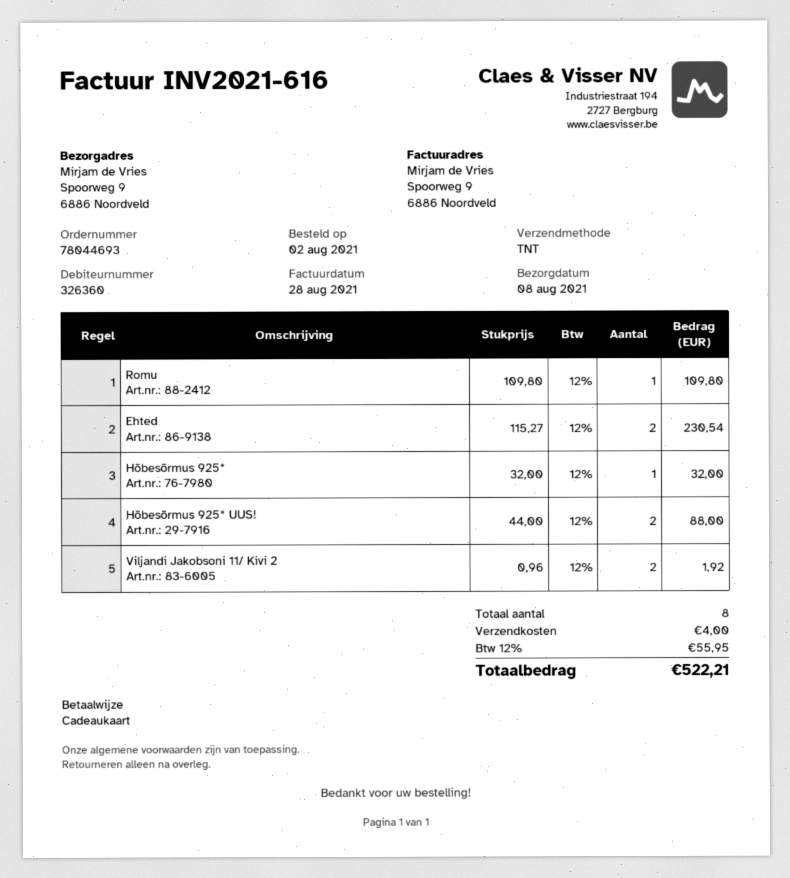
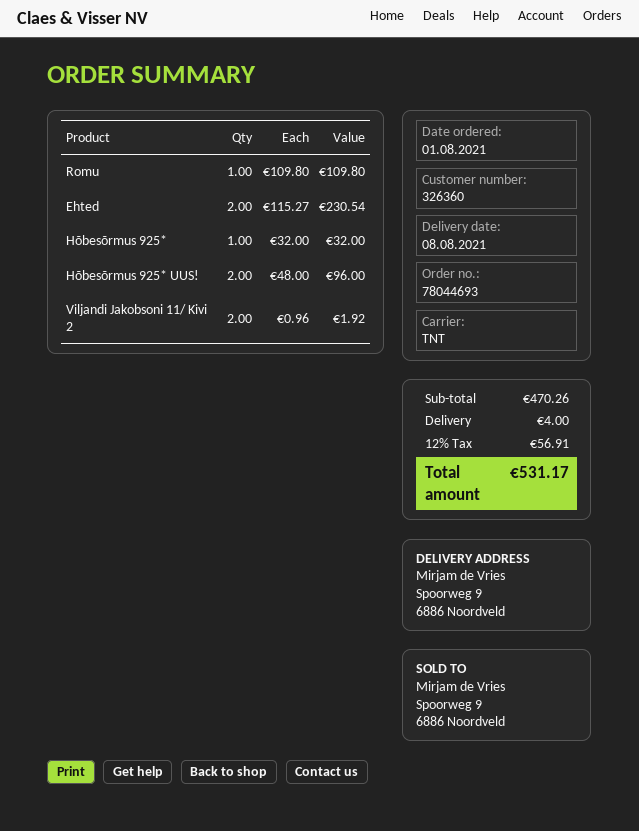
order date: 2021-08-02 -> 2021-08-01
Hõbesõrmus 925* UUS!: 2 x 44.00 = 88.00 -> 2 x 48.00 = 96.00
tax: 12% = 55.95 -> 12% = 56.91
total: 522.21 -> 531.17

